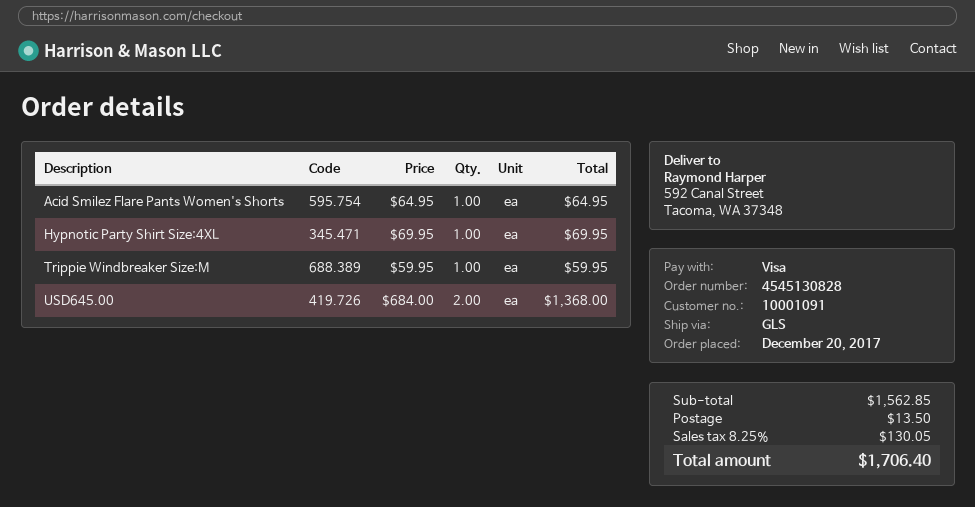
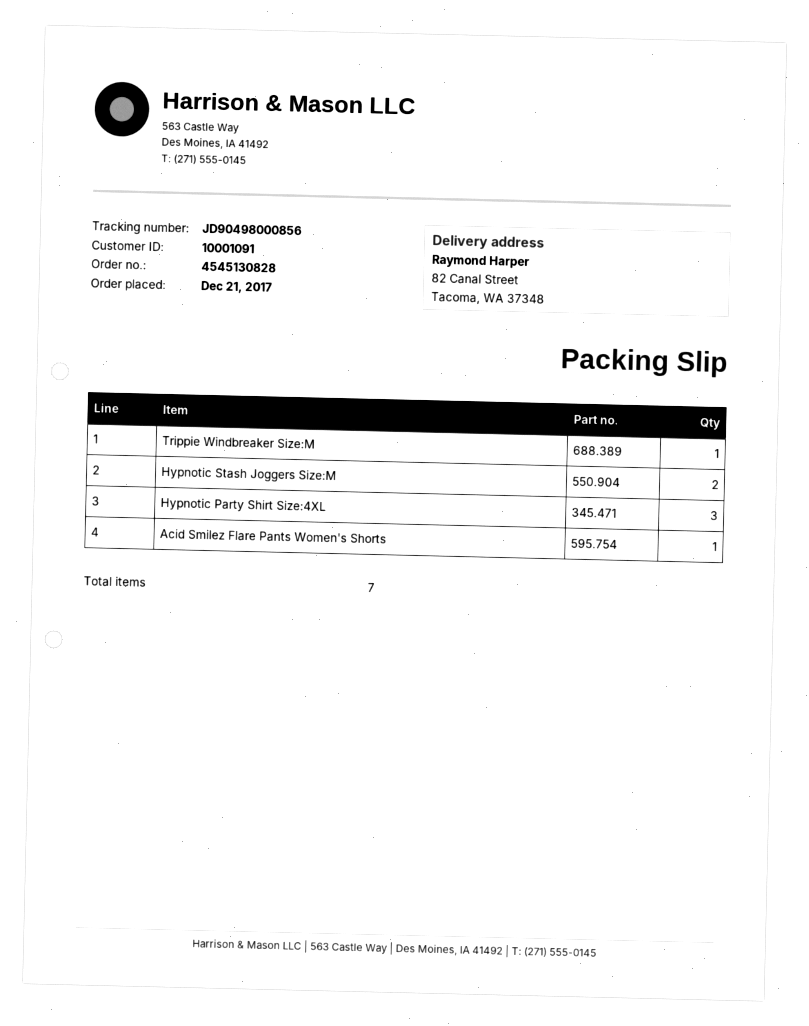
order date: 2017-12-20 -> 2017-12-21
ship to: 592 Canal Street, Tacoma, WA 37348 -> 82 Canal Street, Tacoma, WA 37348
Hypnotic Party Shirt Size:4XL: 1 -> 3
USD645.00: 2 -> none
Hypnotic Stash Joggers Size:M: none -> 2

